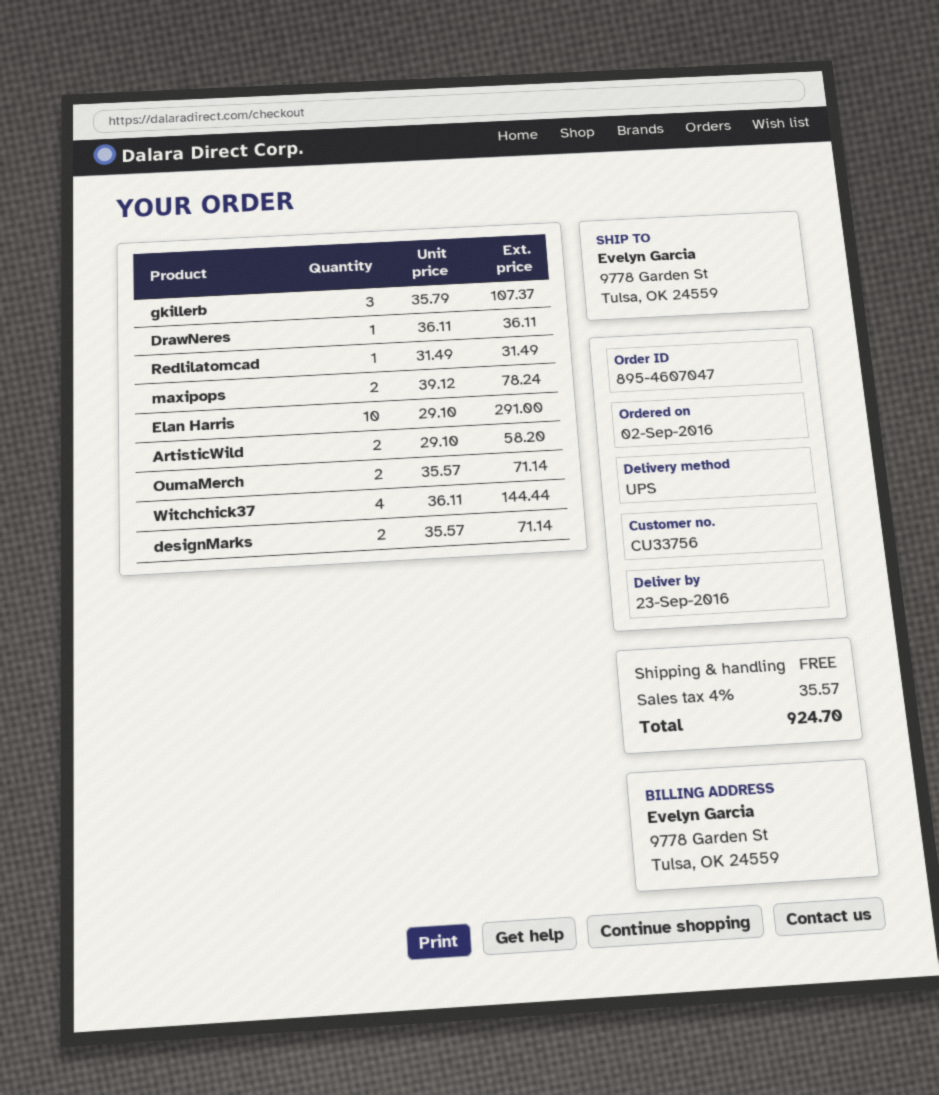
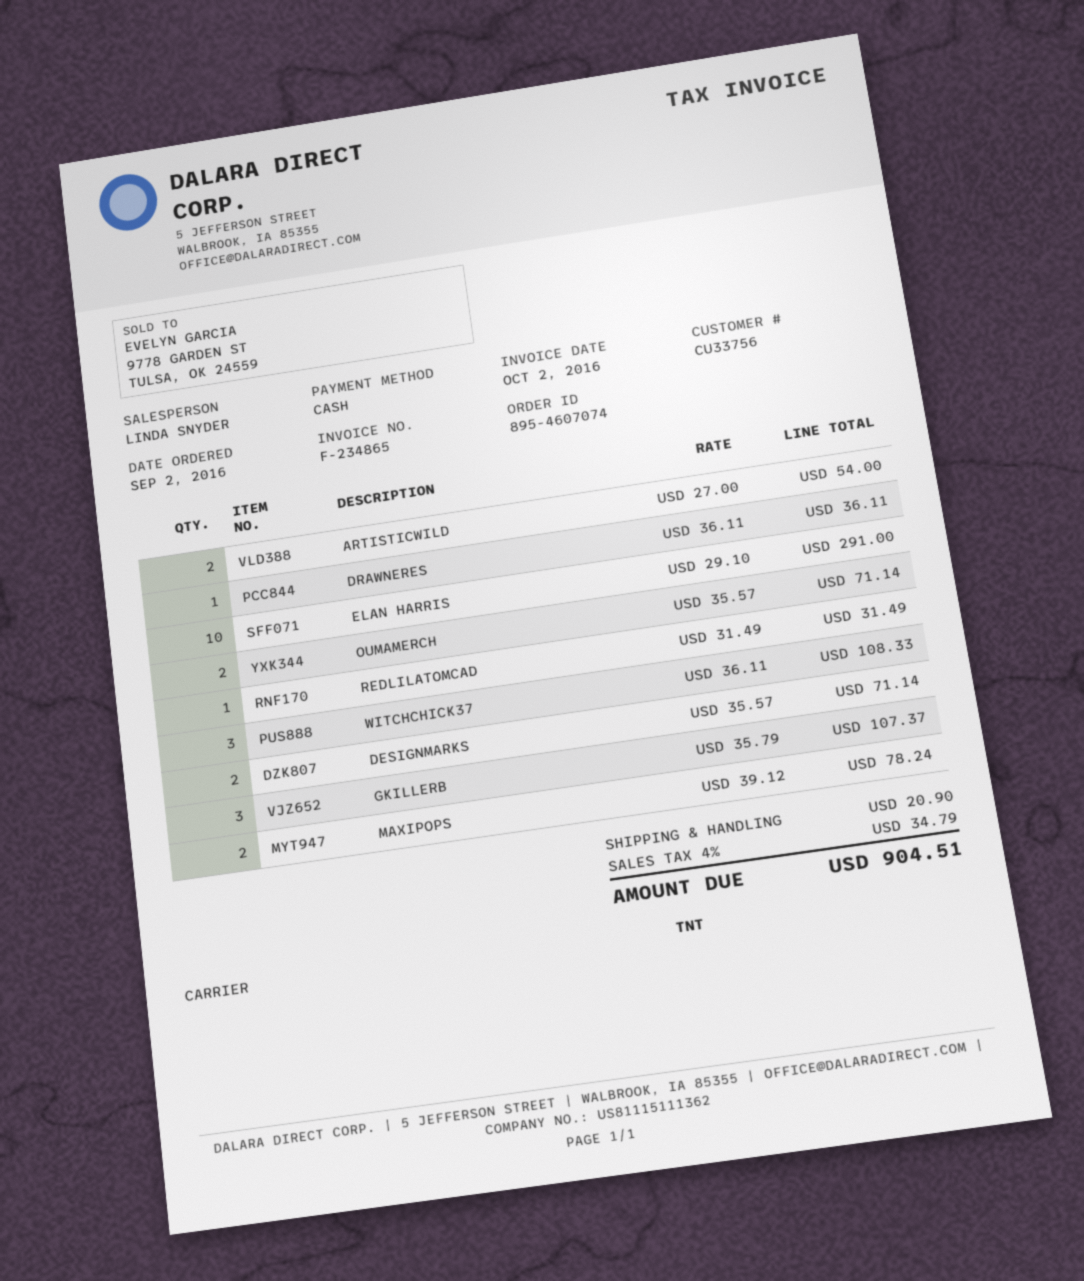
order number: 895-4607047 -> 895-4607074
shipping method: UPS -> TNT
ArtisticWild: 2 x 29.10 = 58.20 -> 2 x 27.00 = 54.00
Witchchick37: 4 x 36.11 = 144.44 -> 3 x 36.11 = 108.33
shipping: 0.00 -> 20.90
tax: 4% = 35.57 -> 4% = 34.79
total: 924.70 -> 904.51

